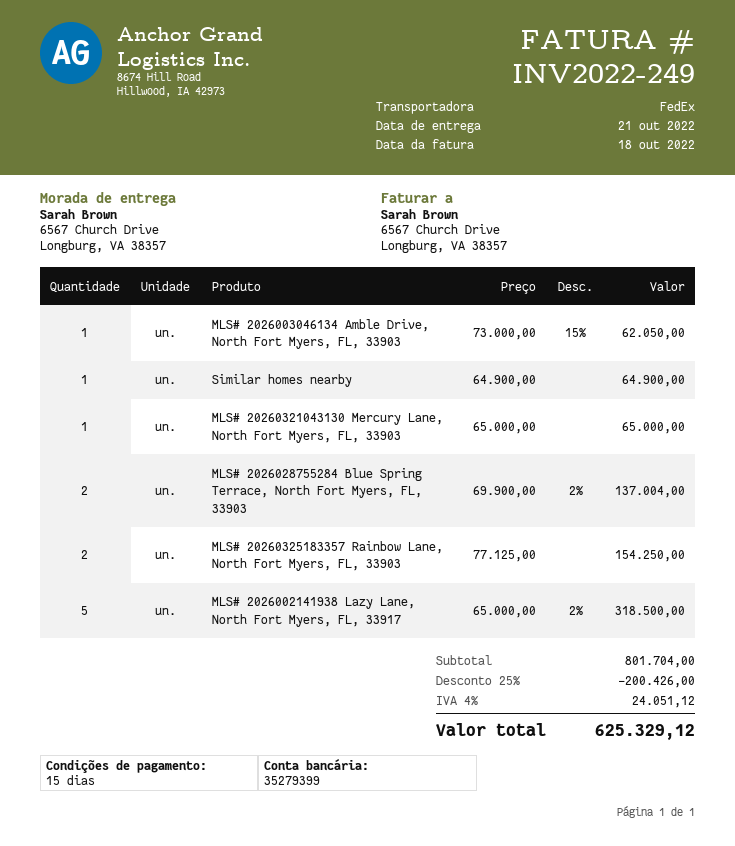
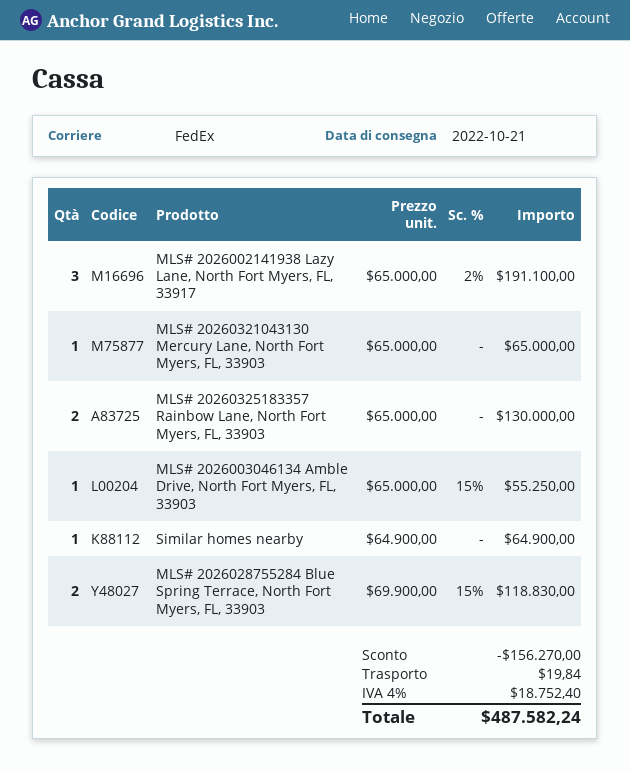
MLS# 2026003046134 Amble Drive, North Fort Myers, FL, 33903: 1 x 73000.00 - 15% = 62050.00 -> 1 x 65000.00 - 15% = 55250.00
MLS# 2026028755284 Blue Spring Terrace, North Fort Myers, FL, 33903: 2 x 69900.00 - 2% = 137004.00 -> 2 x 69900.00 - 15% = 118830.00
MLS# 20260325183357 Rainbow Lane, North Fort Myers, FL, 33903: 2 x 77125.00 = 154250.00 -> 2 x 65000.00 = 130000.00
MLS# 2026002141938 Lazy Lane, North Fort Myers, FL, 33917: 5 x 65000.00 - 2% = 318500.00 -> 3 x 65000.00 - 2% = 191100.00
discount: 200426.00 -> 156270.00
shipping: none -> 19.84
tax: 4% = 24051.12 -> 4% = 18752.40
total: 625329.12 -> 487582.24

